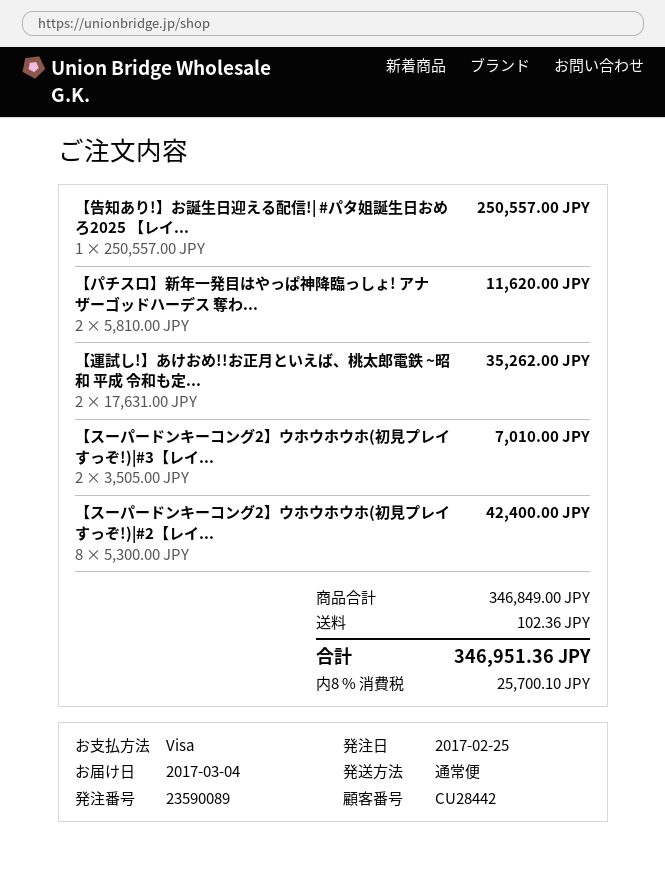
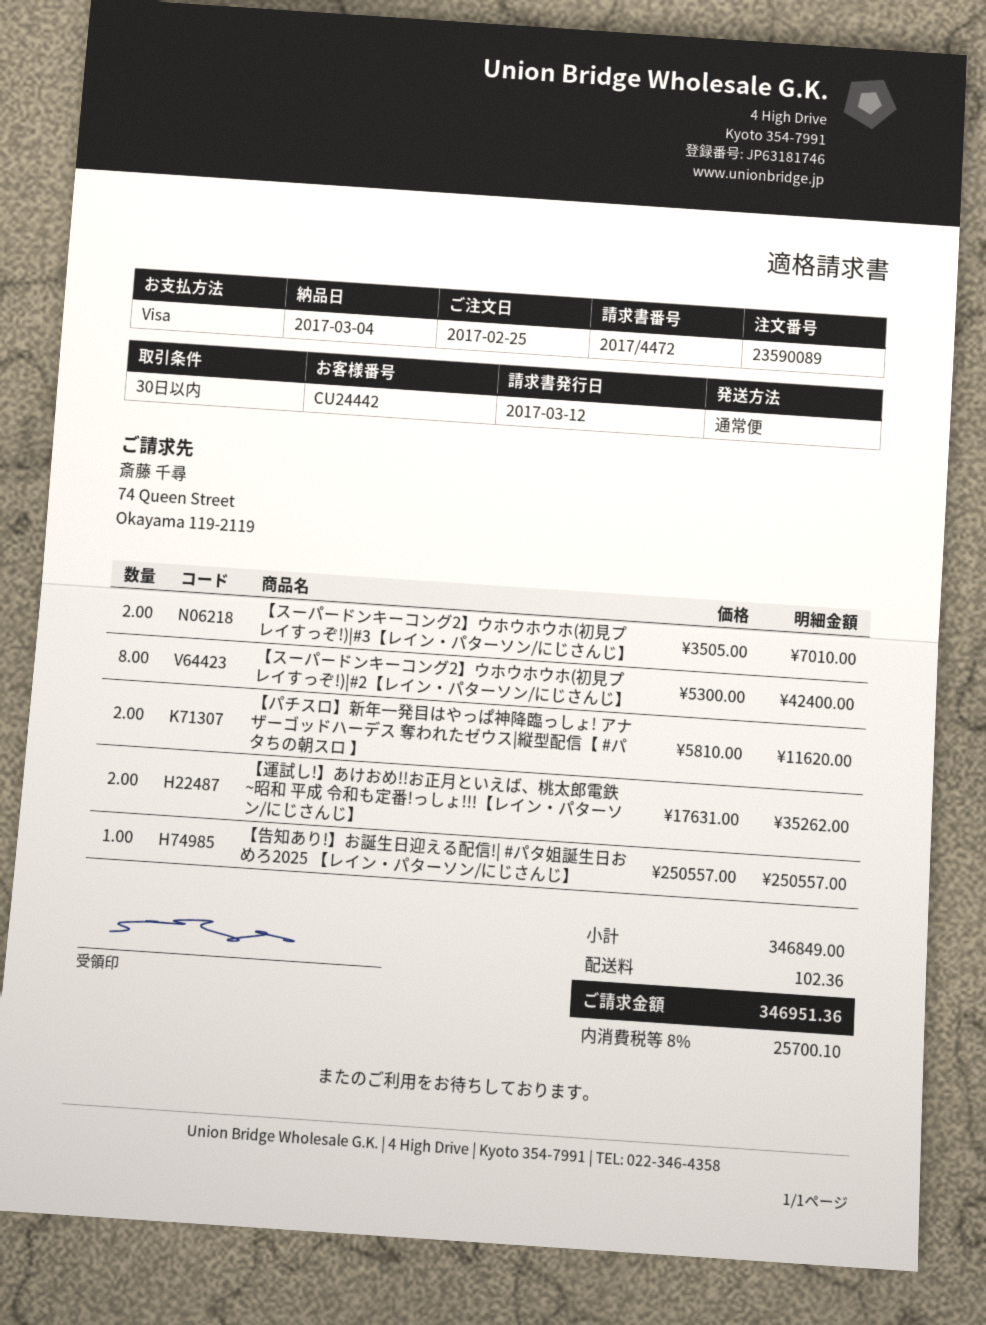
customer number: CU28442 -> CU24442

